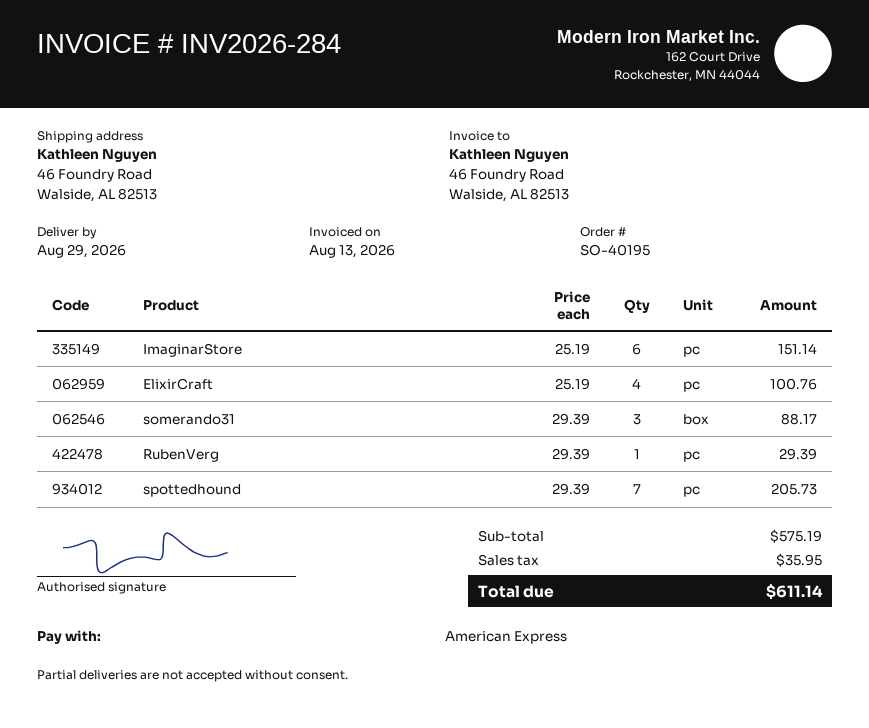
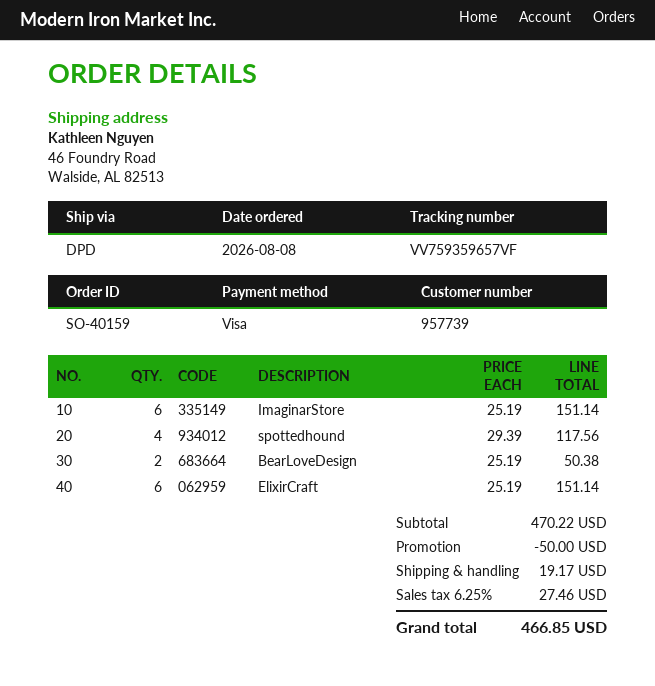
order number: SO-40195 -> SO-40159
payment method: American Express -> Visa
ElixirCraft: 4 x 25.19 = 100.76 -> 6 x 25.19 = 151.14
somerando31: 3 x 29.39 = 88.17 -> none
RubenVerg: 1 x 29.39 = 29.39 -> none
spottedhound: 7 x 29.39 = 205.73 -> 4 x 29.39 = 117.56
BearLoveDesign: none -> 2 x 25.19 = 50.38
subtotal: 575.19 -> 470.22
discount: none -> 50.00
shipping: none -> 19.17
tax: 35.95 -> 27.46
total: 611.14 -> 466.85

